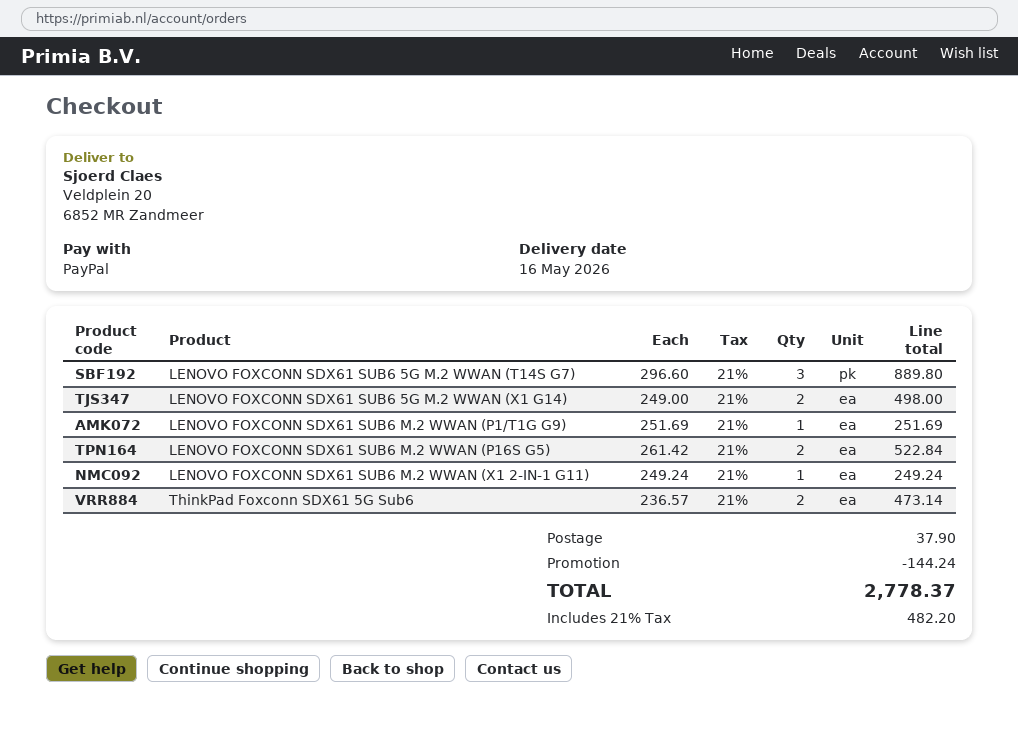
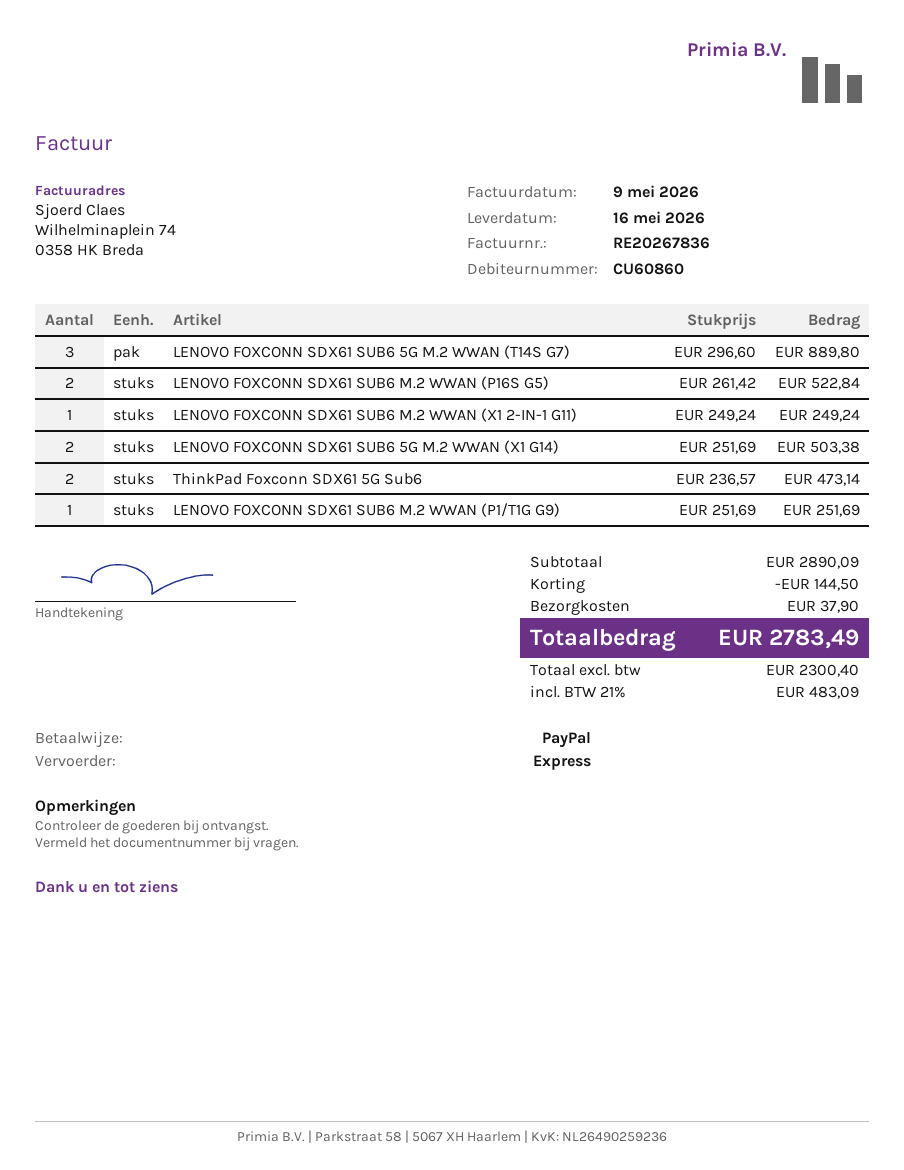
LENOVO FOXCONN SDX61 SUB6 5G M.2 WWAN (X1 G14): 2 x 249.00 = 498.00 -> 2 x 251.69 = 503.38
discount: 144.24 -> 144.50
tax: 21% = 482.20 -> 21% = 483.09
total: 2778.37 -> 2783.49

